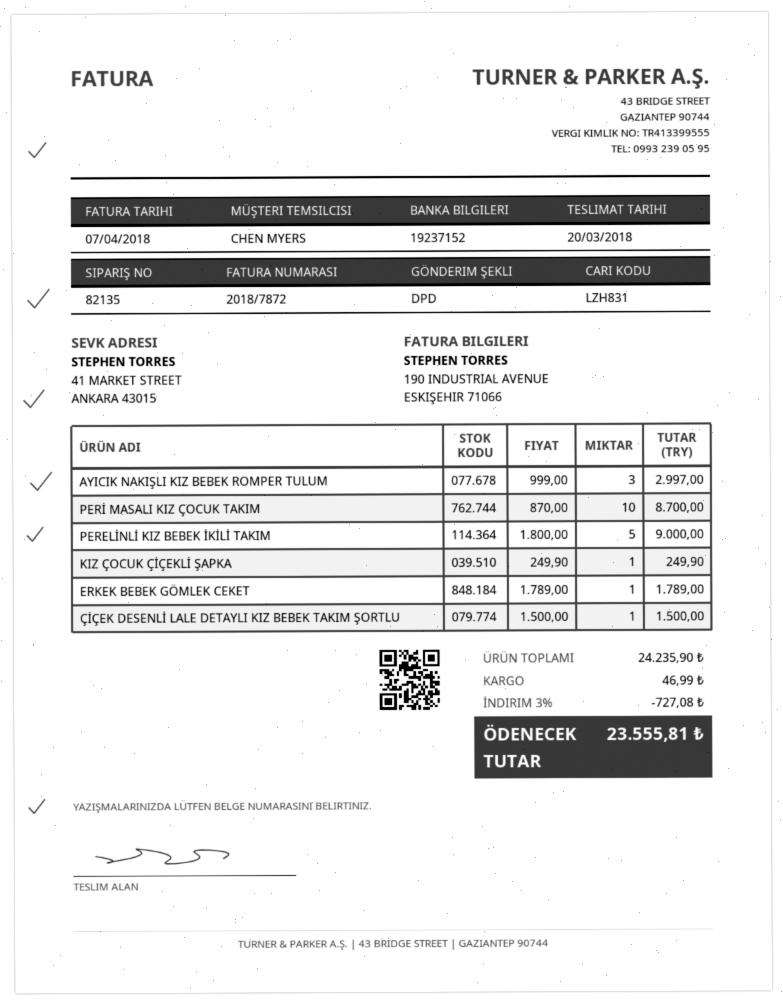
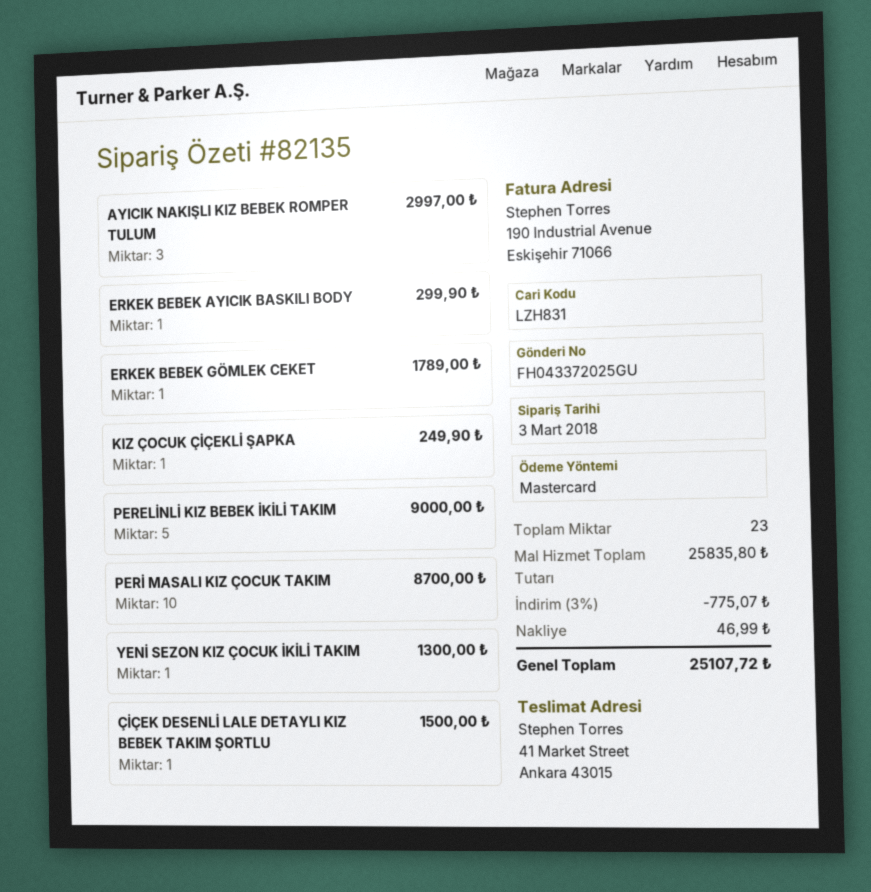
ERKEK BEBEK AYICIK BASKILI BODY: none -> 1 for 299.90
YENİ SEZON KIZ ÇOCUK İKİLİ TAKIM: none -> 1 for 1300.00
subtotal: 24235.90 -> 25835.80
discount: 3% = 727.08 -> 3% = 775.07
total: 23555.81 -> 25107.72

